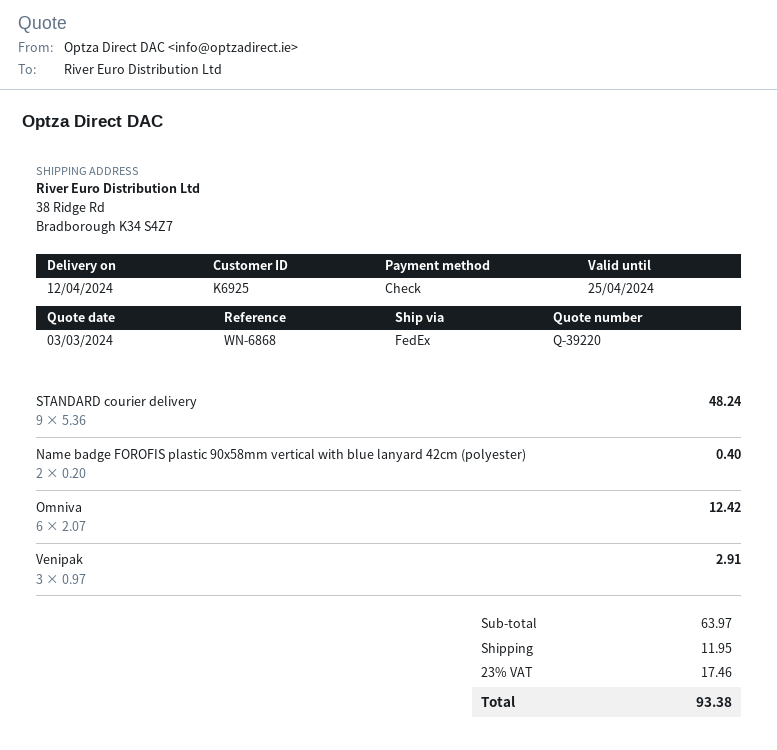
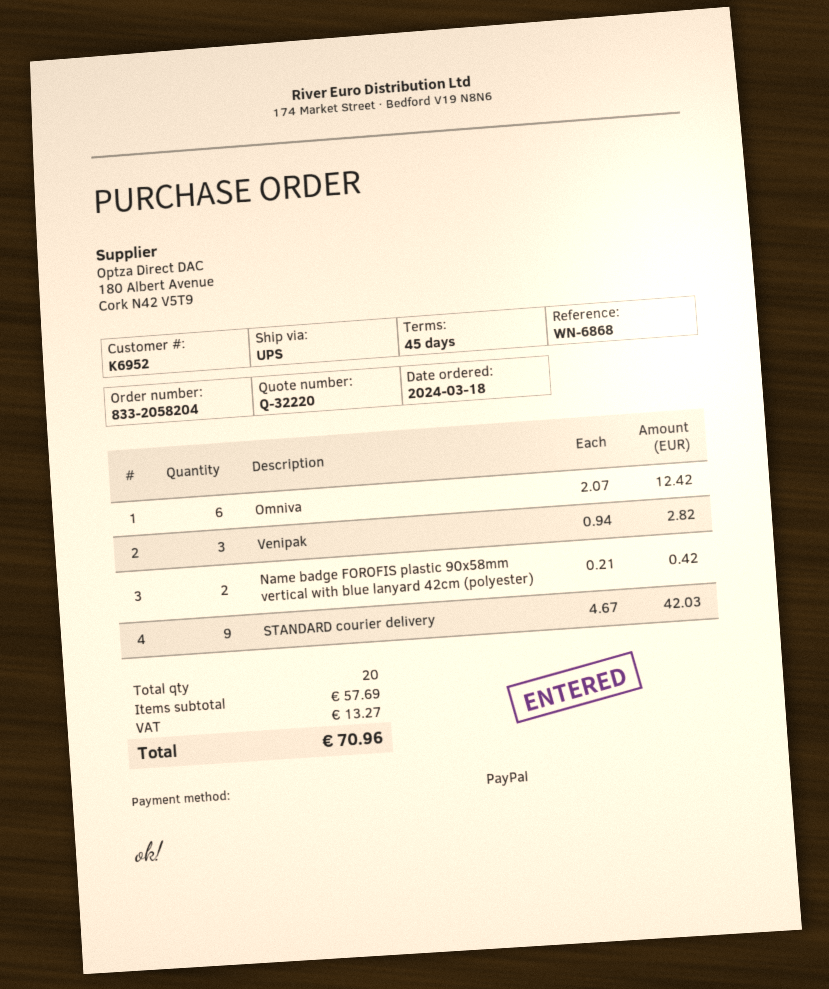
quote number: Q-39220 -> Q-32220
customer number: K6925 -> K6952
payment method: cheque -> PayPal
shipping method: FedEx -> UPS
STANDARD courier delivery: 9 x 5.36 = 48.24 -> 9 x 4.67 = 42.03
Name badge FOROFIS plastic 90x58mm vertical with blue lanyard 42cm (polyester): 2 x 0.20 = 0.40 -> 2 x 0.21 = 0.42
Venipak: 3 x 0.97 = 2.91 -> 3 x 0.94 = 2.82
subtotal: 63.97 -> 57.69
shipping: 11.95 -> none
tax: 17.46 -> 13.27
total: 93.38 -> 70.96

